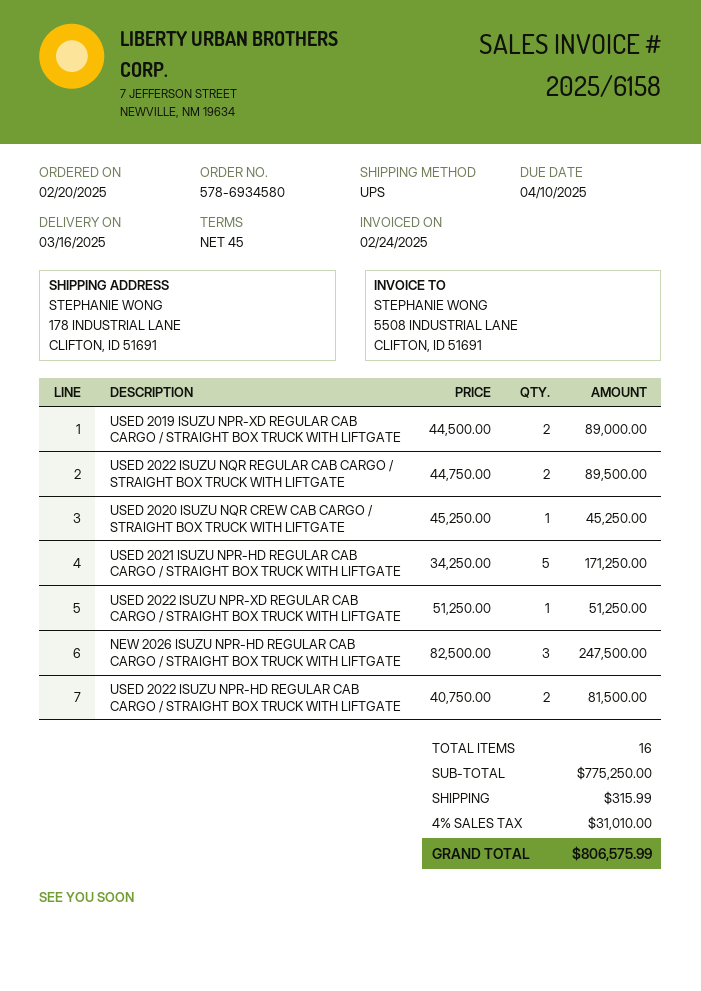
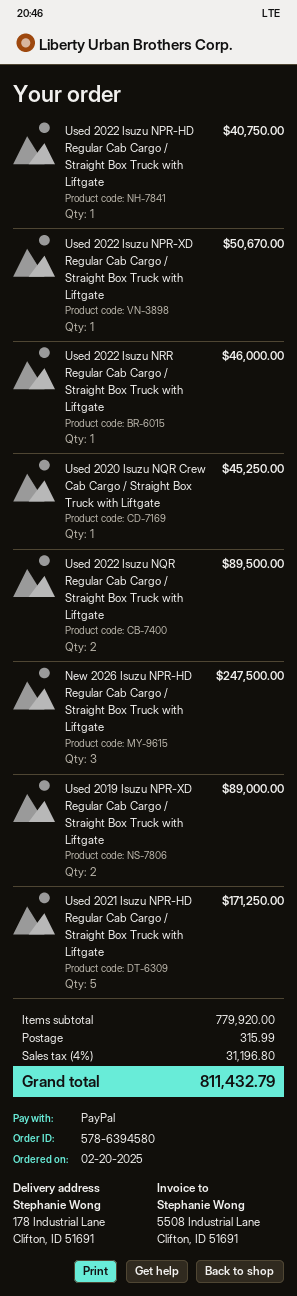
order number: 578-6934580 -> 578-6394580
USED 2022 ISUZU NPR-XD REGULAR CAB CARGO / STRAIGHT BOX TRUCK WITH LIFTGATE: 1 for 51250.00 -> 1 for 50670.00
USED 2022 ISUZU NPR-HD REGULAR CAB CARGO / STRAIGHT BOX TRUCK WITH LIFTGATE: 2 for 81500.00 -> 1 for 40750.00
Used 2022 Isuzu NRR Regular Cab Cargo / Straight Box Truck with Liftgate: none -> 1 for 46000.00
subtotal: 775250.00 -> 779920.00
tax: 4% = 31010.00 -> 4% = 31196.80
total: 806575.99 -> 811432.79

